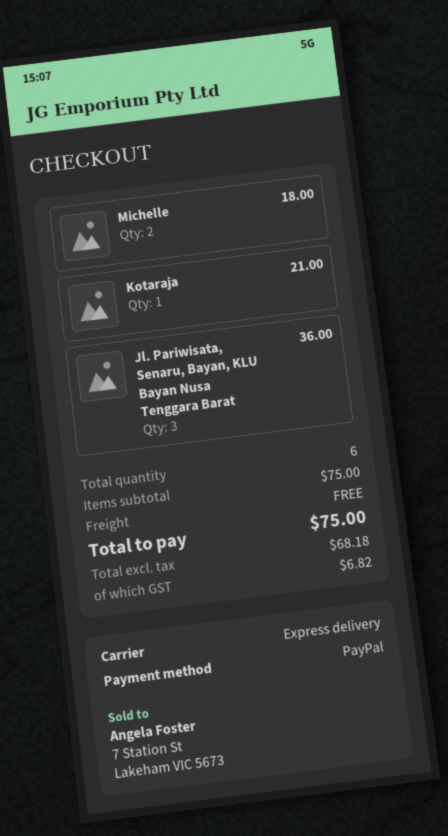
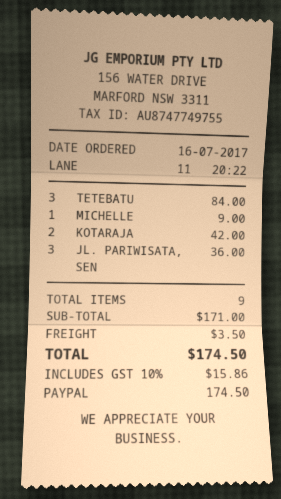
Michelle: 2 for 18.00 -> 1 for 9.00
Kotaraja: 1 for 21.00 -> 2 for 42.00
TETEBATU: none -> 3 for 84.00
total quantity: 6 -> 9
subtotal: 75.00 -> 171.00
shipping: 0.00 -> 3.50
tax: 6.82 -> 15.86
total: 75.00 -> 174.50

